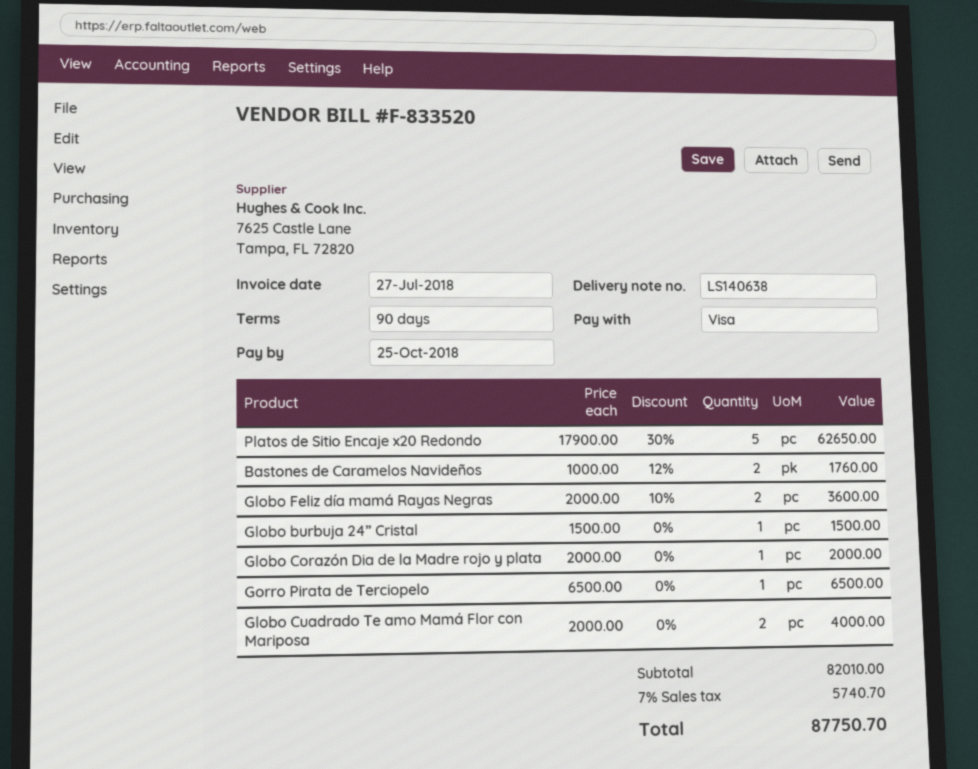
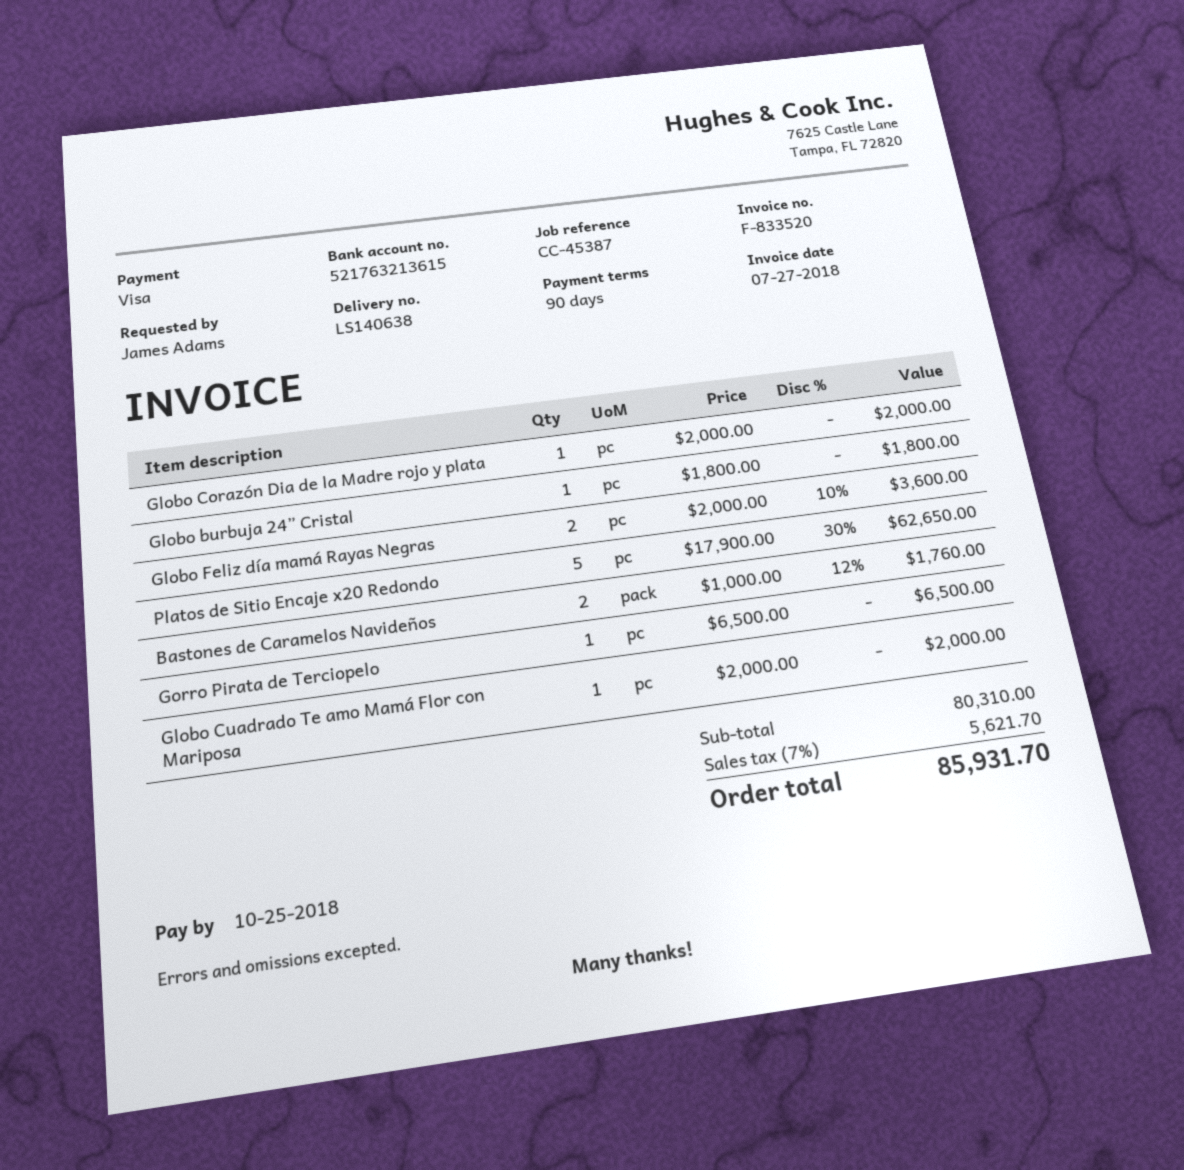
Globo burbuja 24” Cristal: 1 x 1500.00 = 1500.00 -> 1 x 1800.00 = 1800.00
Globo Cuadrado Te amo Mamá Flor con Mariposa: 2 x 2000.00 = 4000.00 -> 1 x 2000.00 = 2000.00
subtotal: 82010.00 -> 80310.00
tax: 7% = 5740.70 -> 7% = 5621.70
total: 87750.70 -> 85931.70

